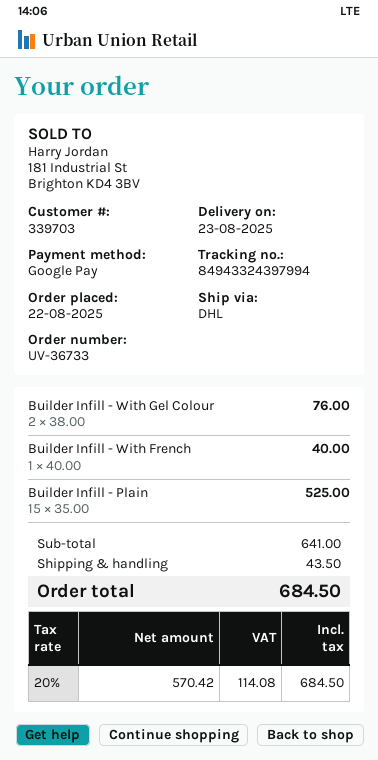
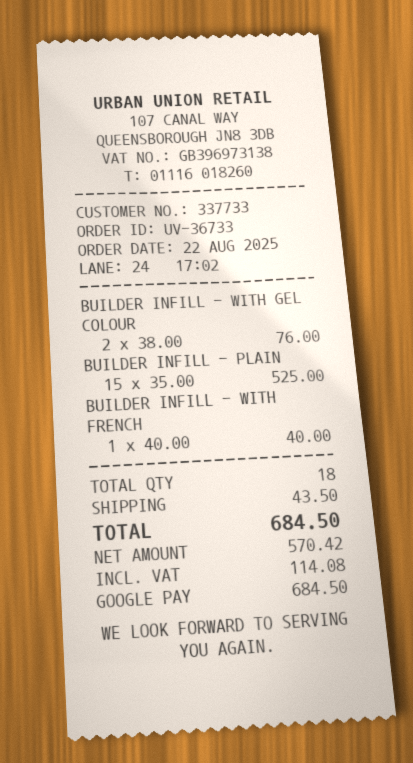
customer number: 339703 -> 337733

